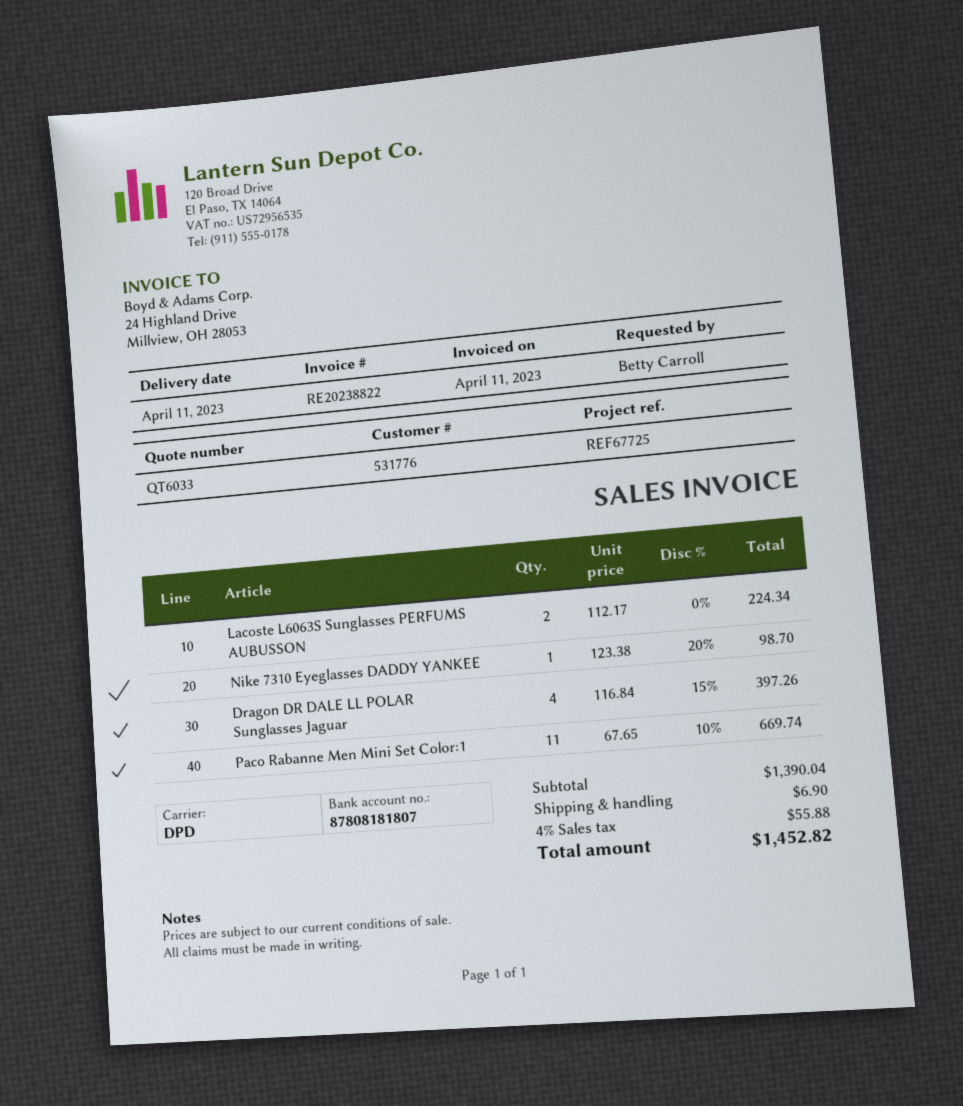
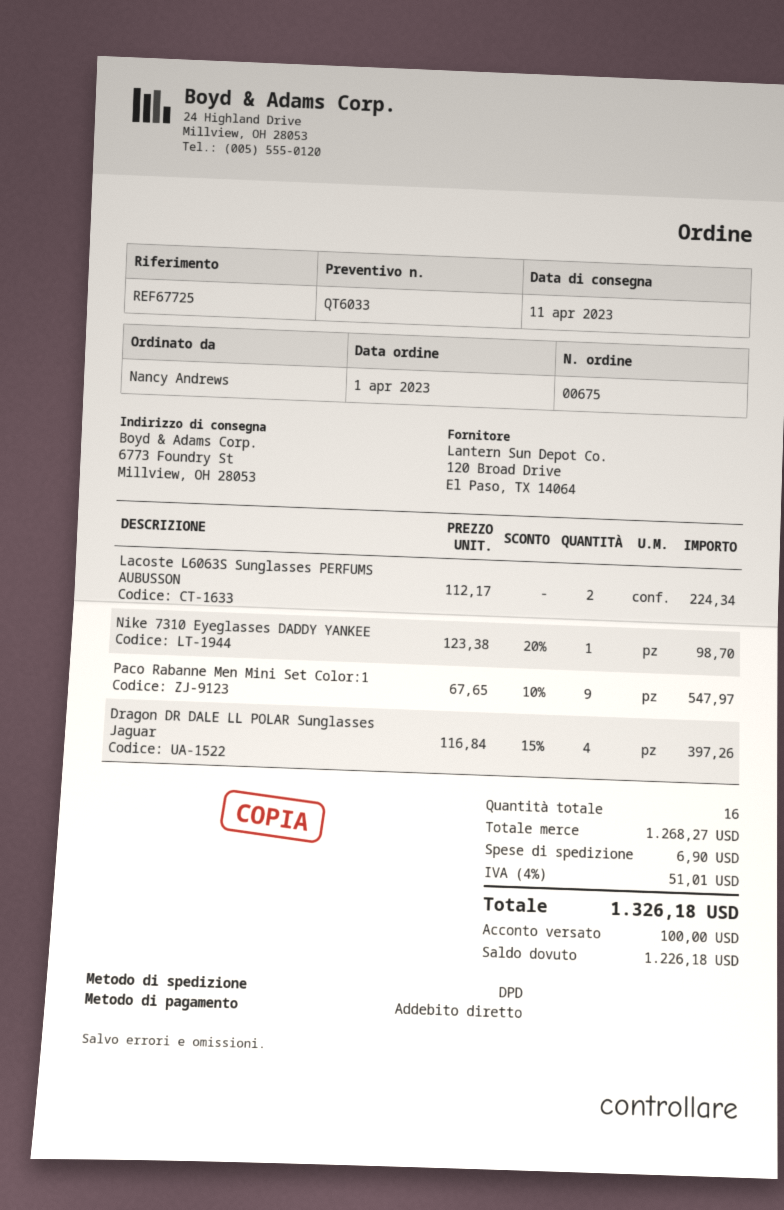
ordered by: Betty Carroll -> Nancy Andrews
Paco Rabanne Men Mini Set Color:1: 11 x 67.65 - 10% = 669.74 -> 9 x 67.65 - 10% = 547.97
subtotal: 1390.04 -> 1268.27
tax: 4% = 55.88 -> 4% = 51.01
total: 1452.82 -> 1326.18

